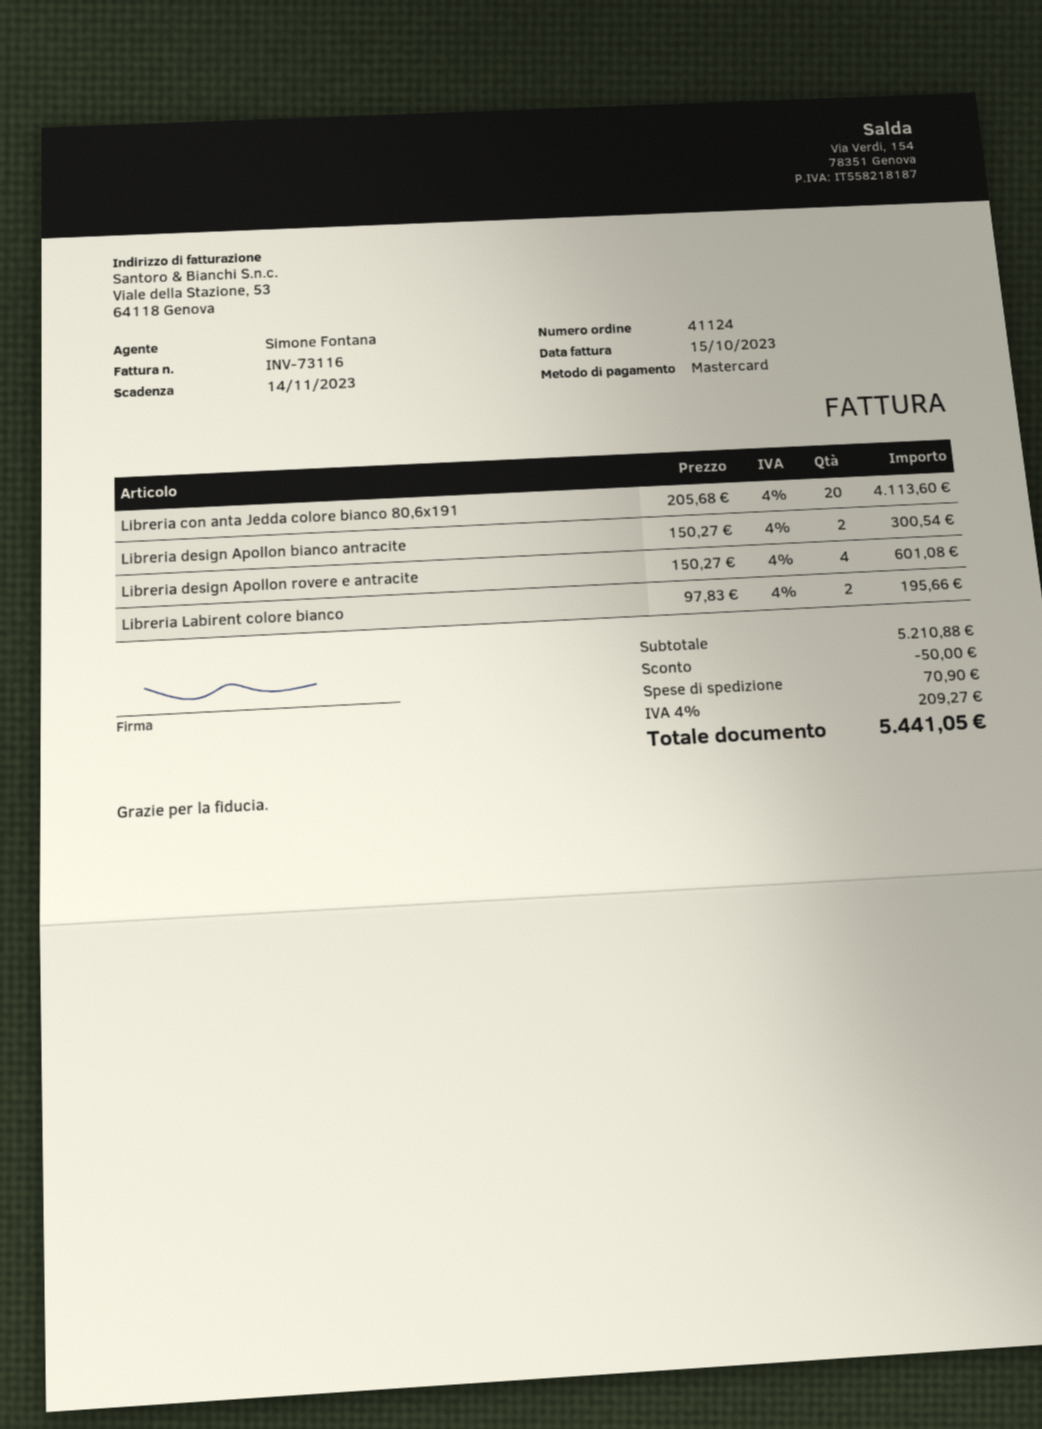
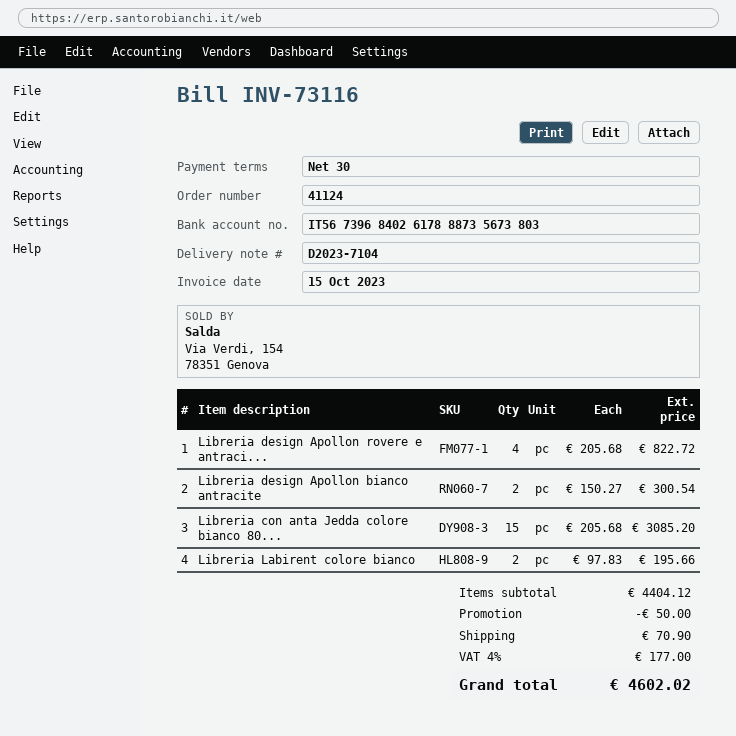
Libreria con anta Jedda colore bianco 80,6x191: 20 x 205.68 = 4113.60 -> 15 x 205.68 = 3085.20
Libreria design Apollon rovere e antracite: 4 x 150.27 = 601.08 -> 4 x 205.68 = 822.72
subtotal: 5210.88 -> 4404.12
tax: 4% = 209.27 -> 4% = 177.00
total: 5441.05 -> 4602.02

